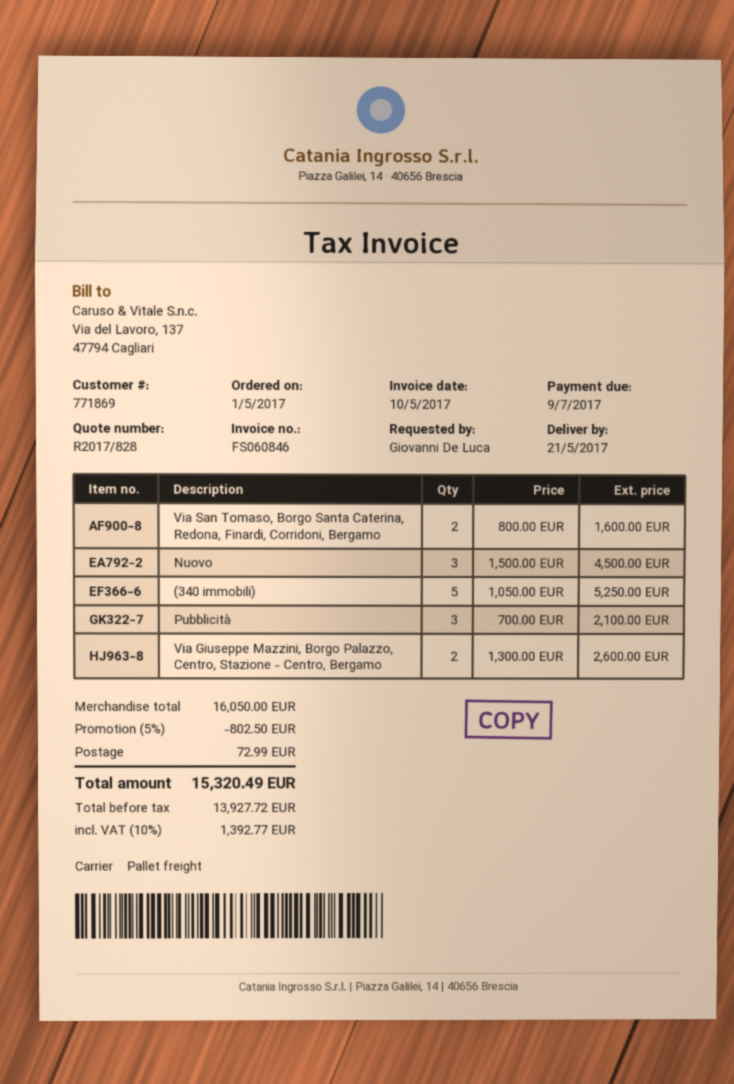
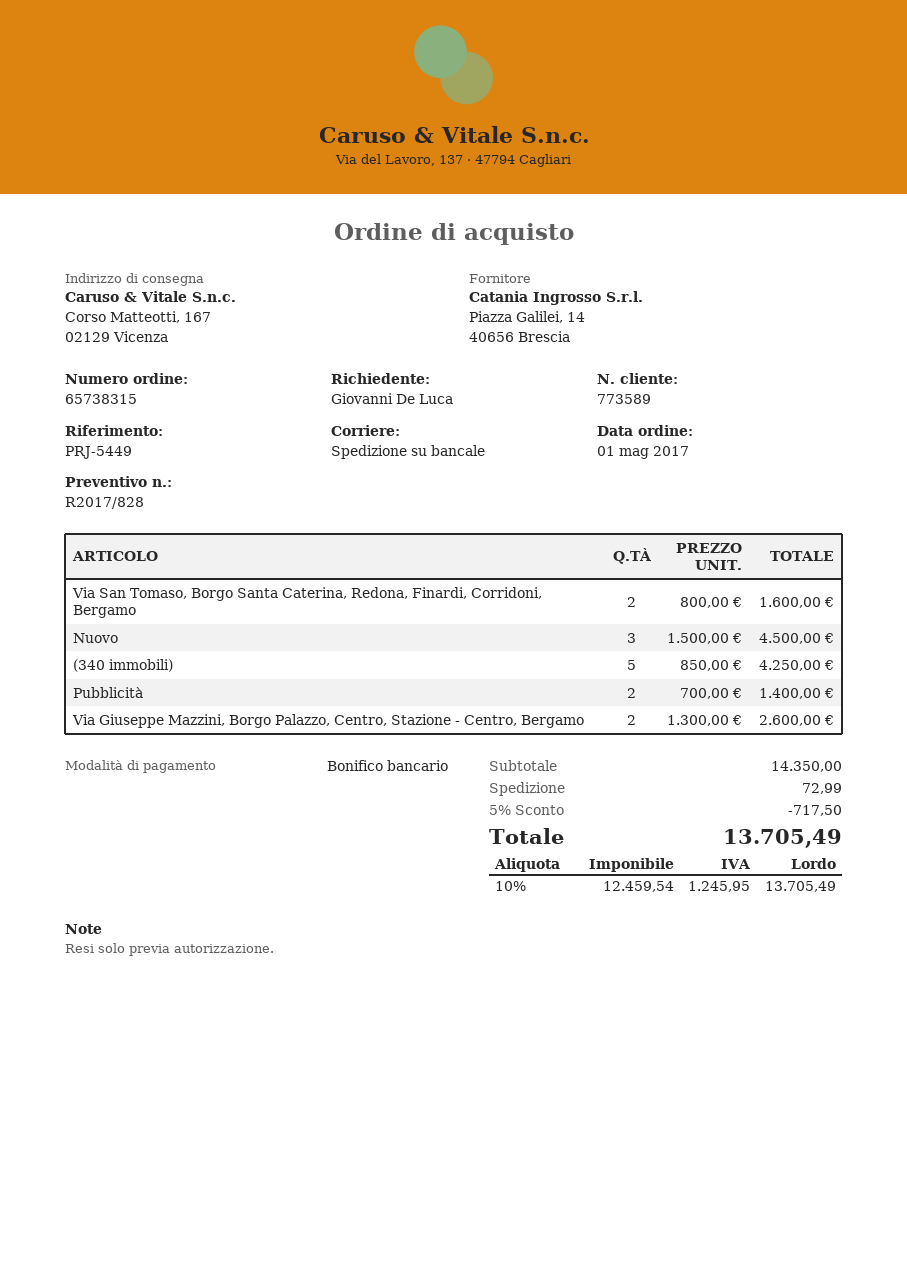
customer number: 771869 -> 773589
(340 immobili): 5 x 1050.00 = 5250.00 -> 5 x 850.00 = 4250.00
Pubblicità: 3 x 700.00 = 2100.00 -> 2 x 700.00 = 1400.00
subtotal: 16050.00 -> 14350.00
discount: 5% = 802.50 -> 5% = 717.50
net: 13927.72 -> 12459.54
tax: 10% = 1392.77 -> 10% = 1245.95
total: 15320.49 -> 13705.49

